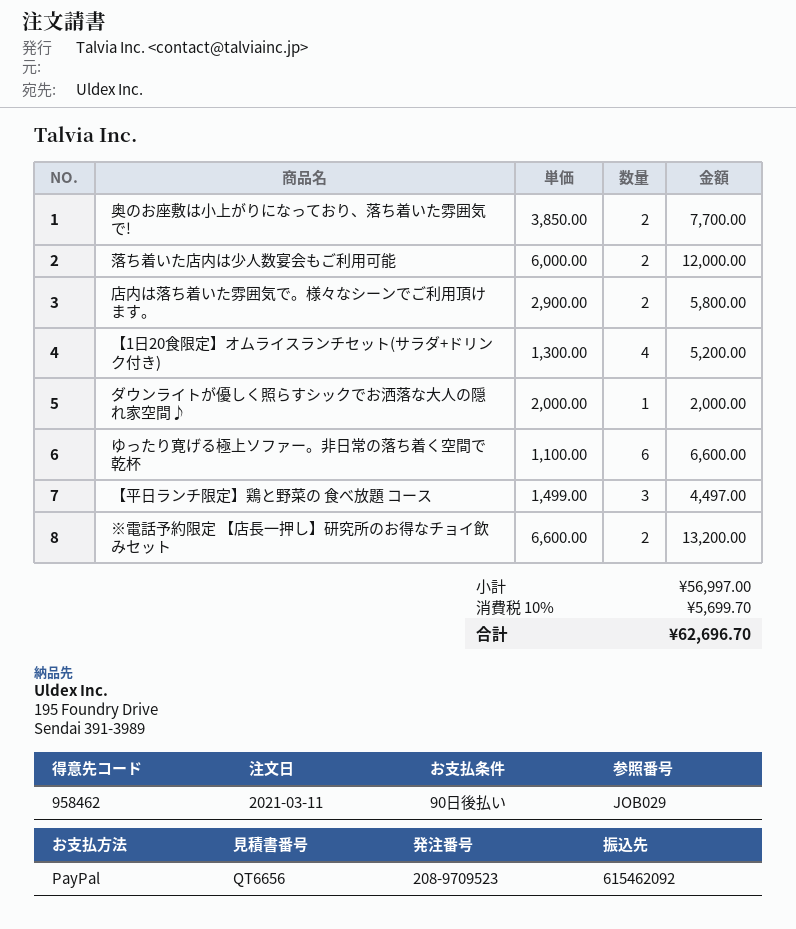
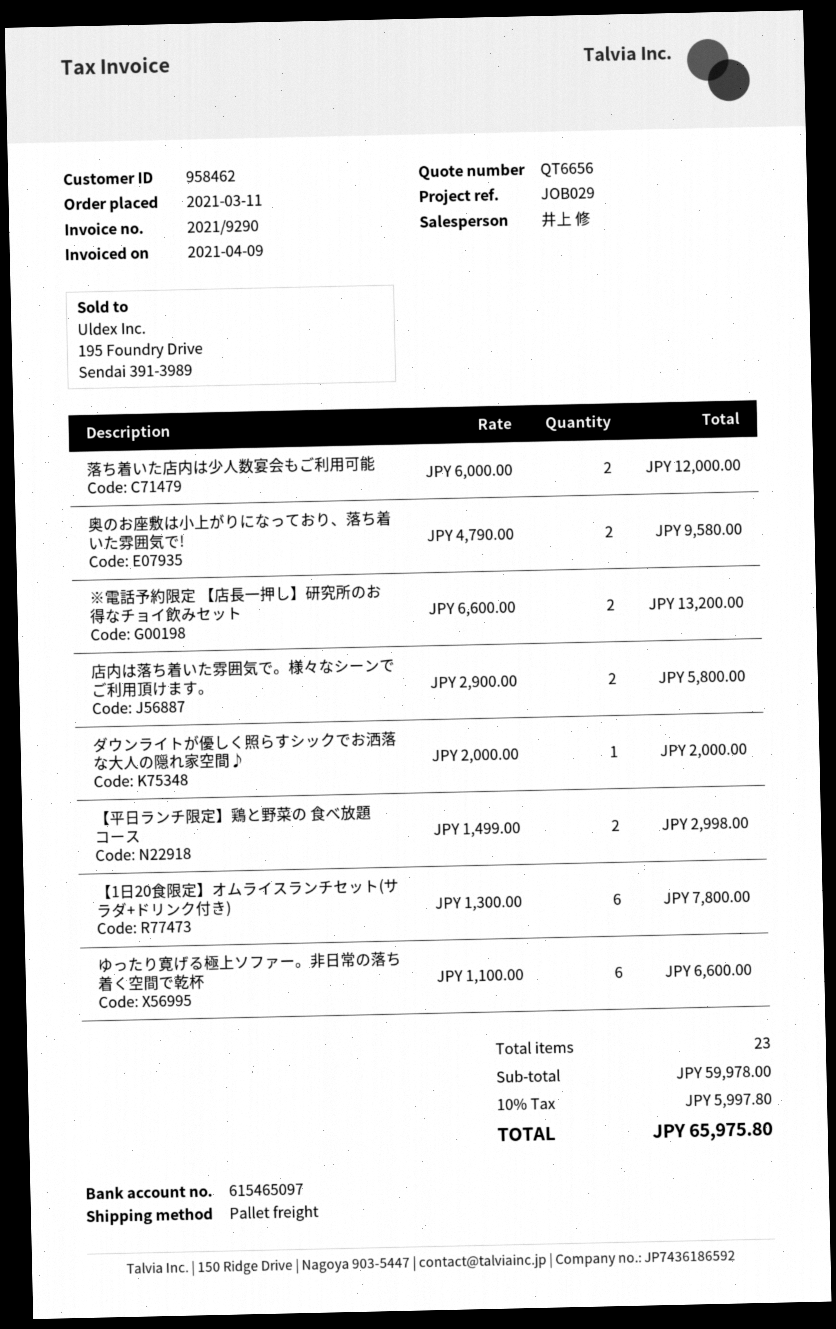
bank account: 615462092 -> 615465097
奥のお座敷は小上がりになっており、落ち着いた雰囲気で!: 2 x 3850.00 = 7700.00 -> 2 x 4790.00 = 9580.00
【1日20食限定】オムライスランチセット(サラダ+ドリンク付き): 4 x 1300.00 = 5200.00 -> 6 x 1300.00 = 7800.00
【平日ランチ限定】鶏と野菜の 食べ放題 コース: 3 x 1499.00 = 4497.00 -> 2 x 1499.00 = 2998.00
subtotal: 56997.00 -> 59978.00
tax: 10% = 5699.70 -> 10% = 5997.80
total: 62696.70 -> 65975.80

